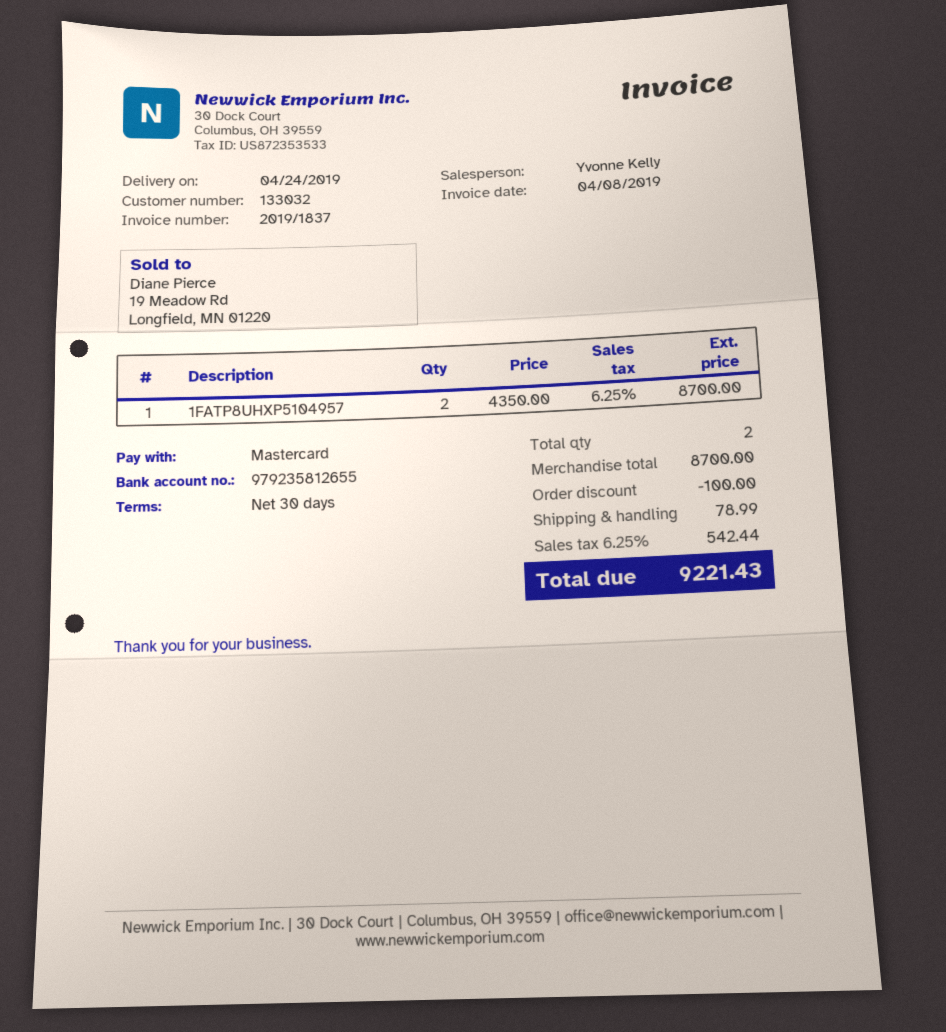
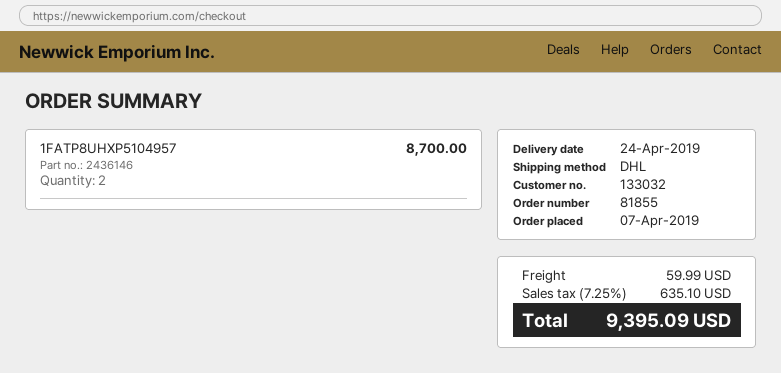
discount: 100.00 -> none
shipping: 78.99 -> 59.99
tax: 6.25% = 542.44 -> 7.25% = 635.10
total: 9221.43 -> 9395.09

